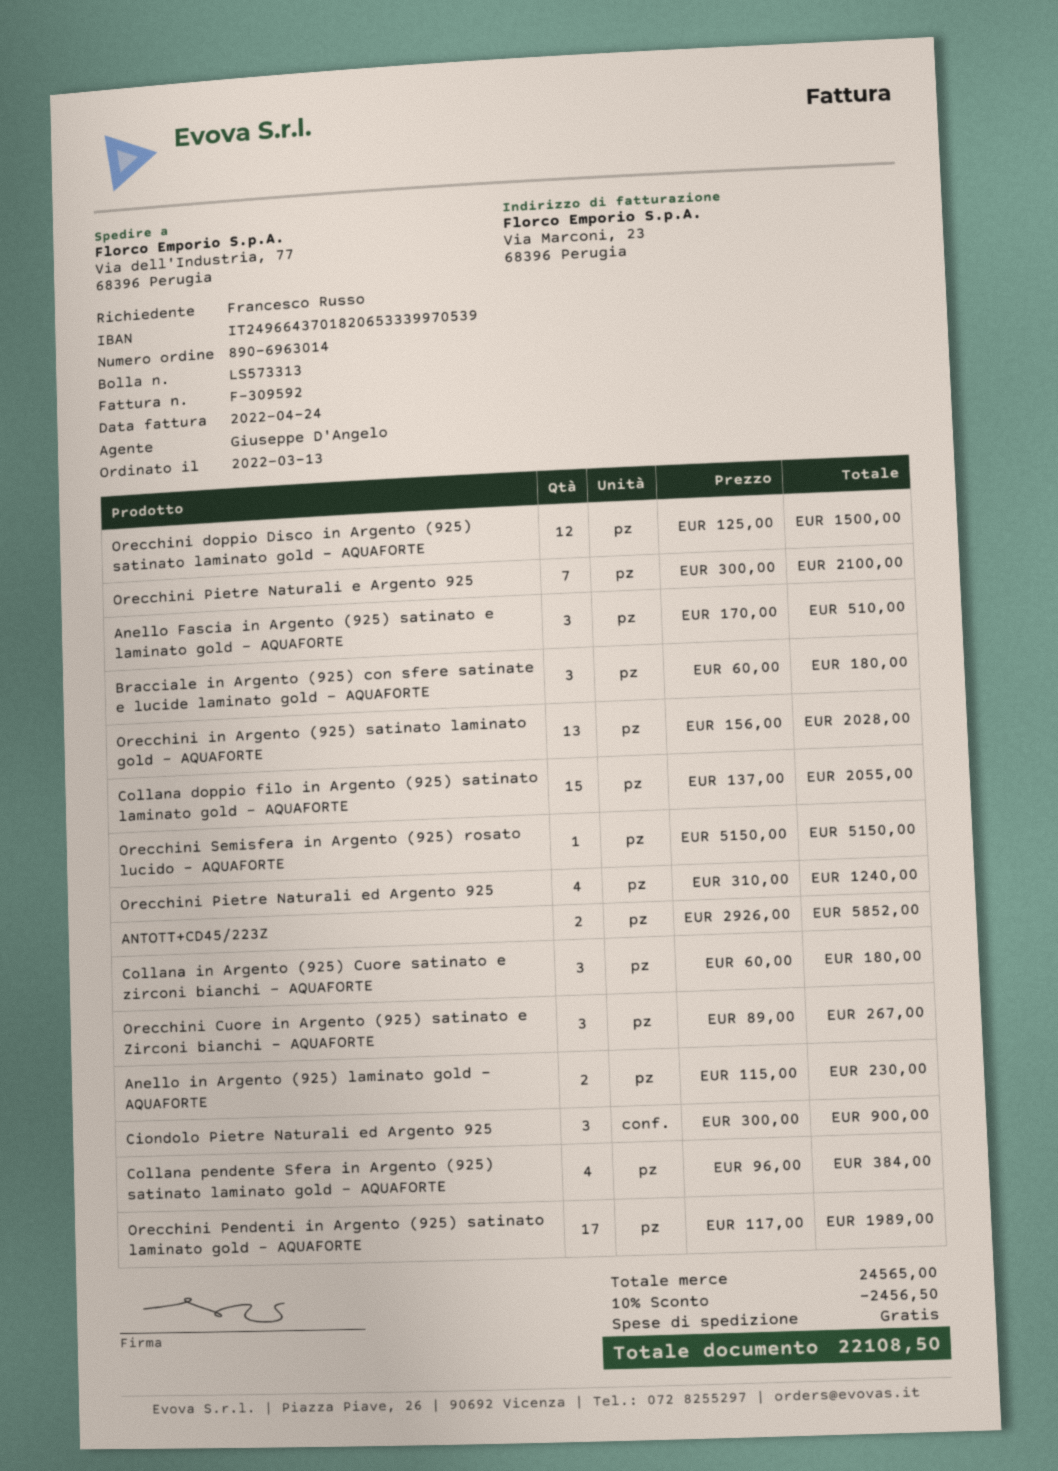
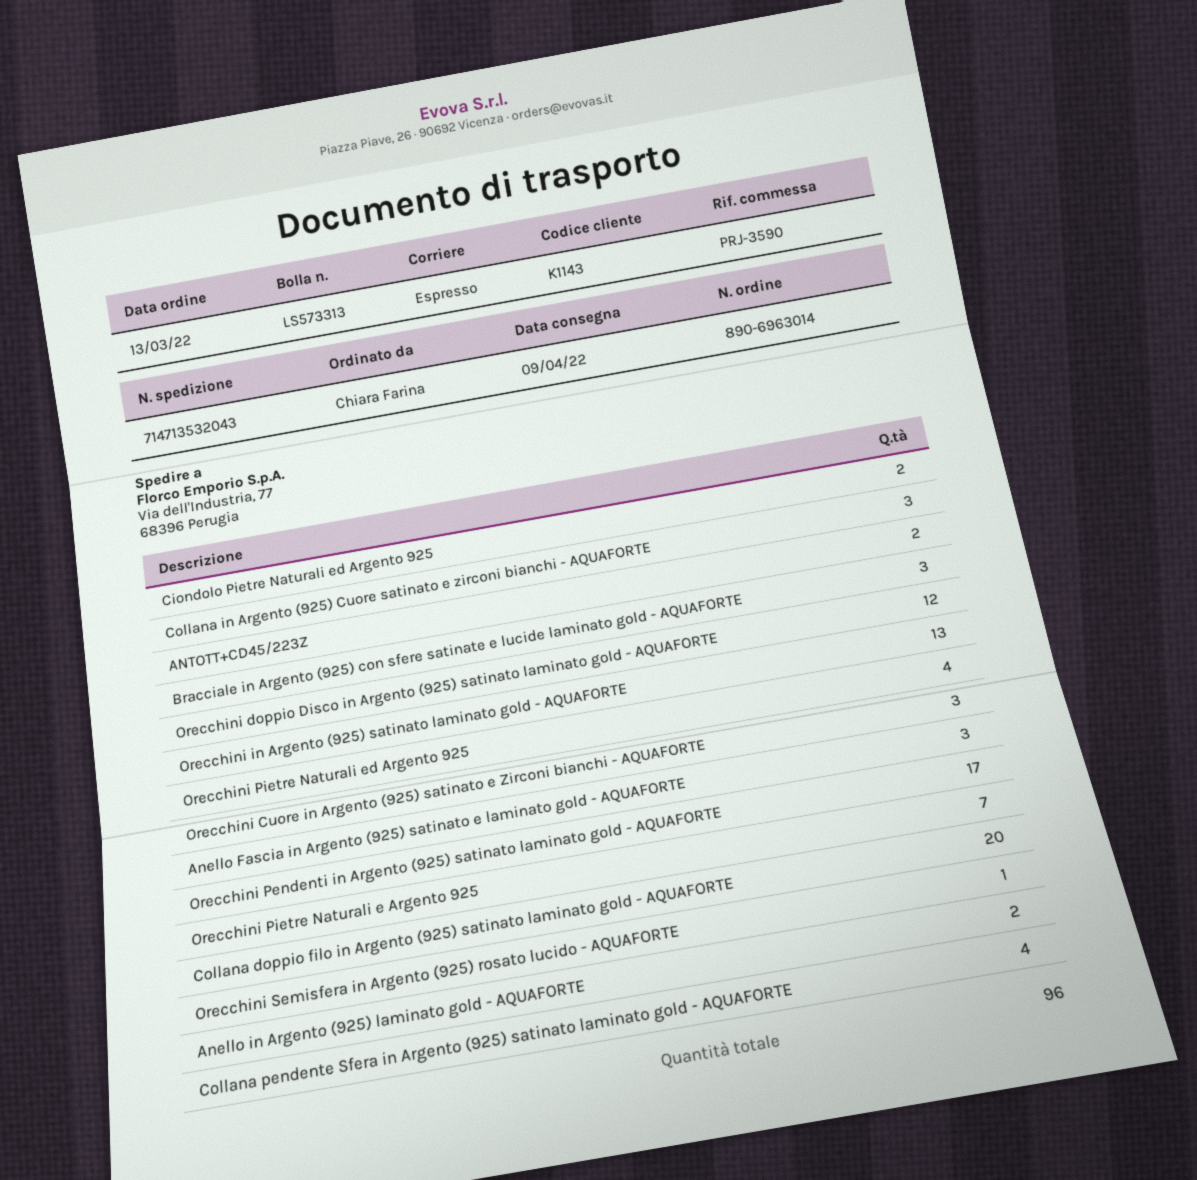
ordered by: Francesco Russo -> Chiara Farina
Collana doppio filo in Argento (925) satinato laminato gold - AQUAFORTE: 15 -> 20
Ciondolo Pietre Naturali ed Argento 925: 3 -> 2

